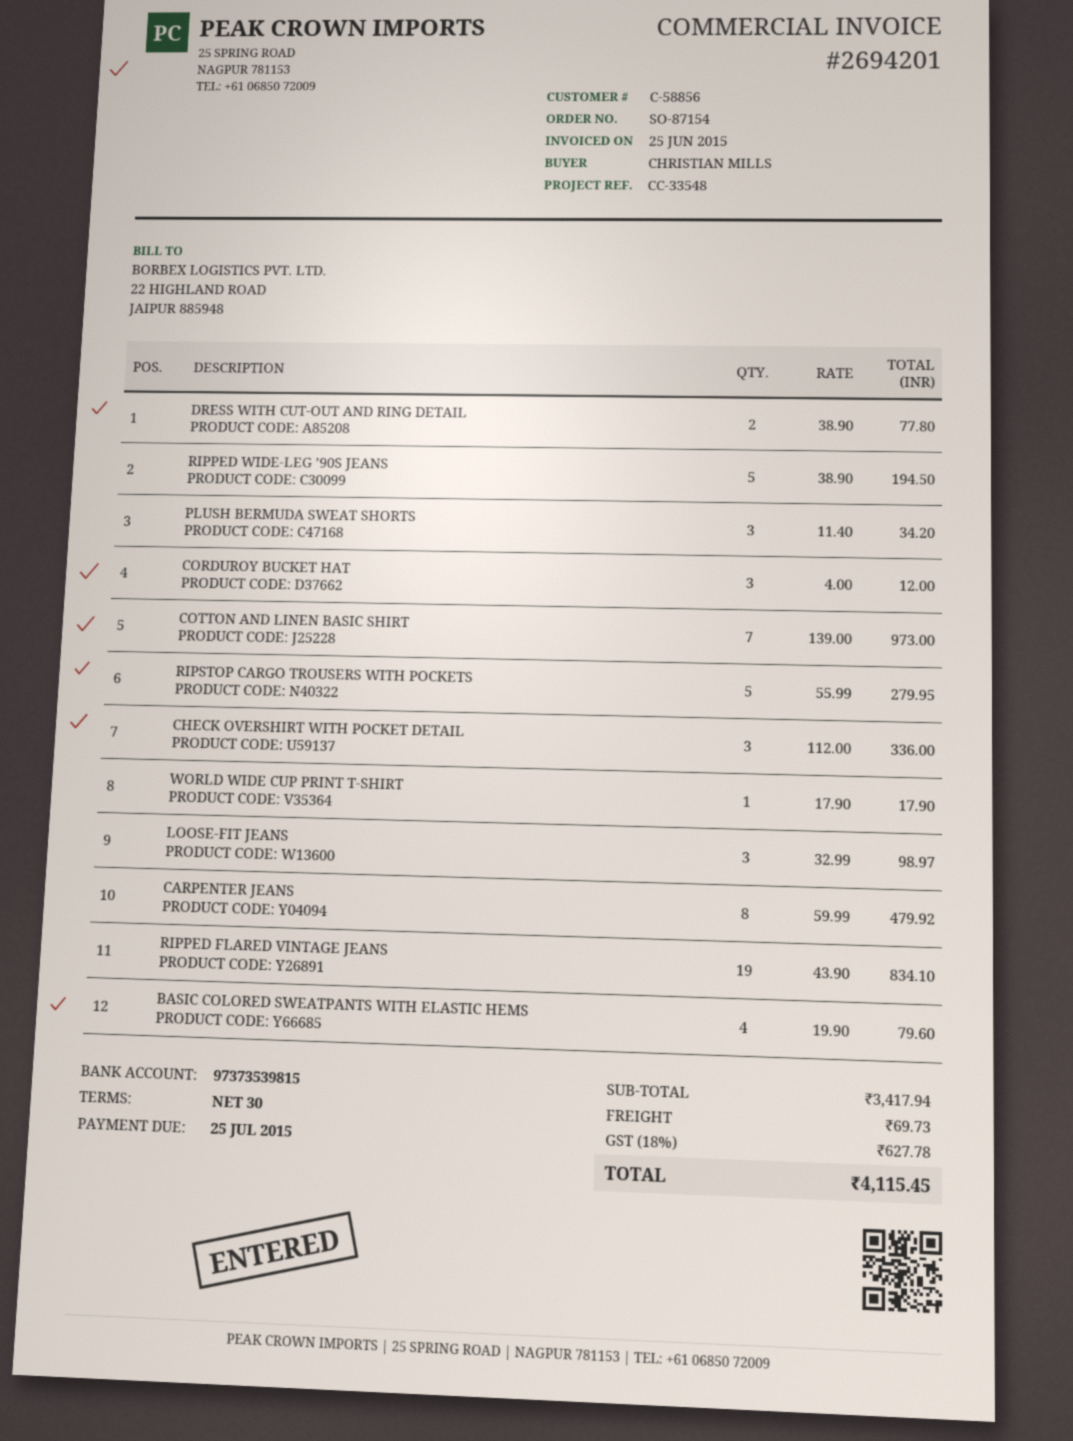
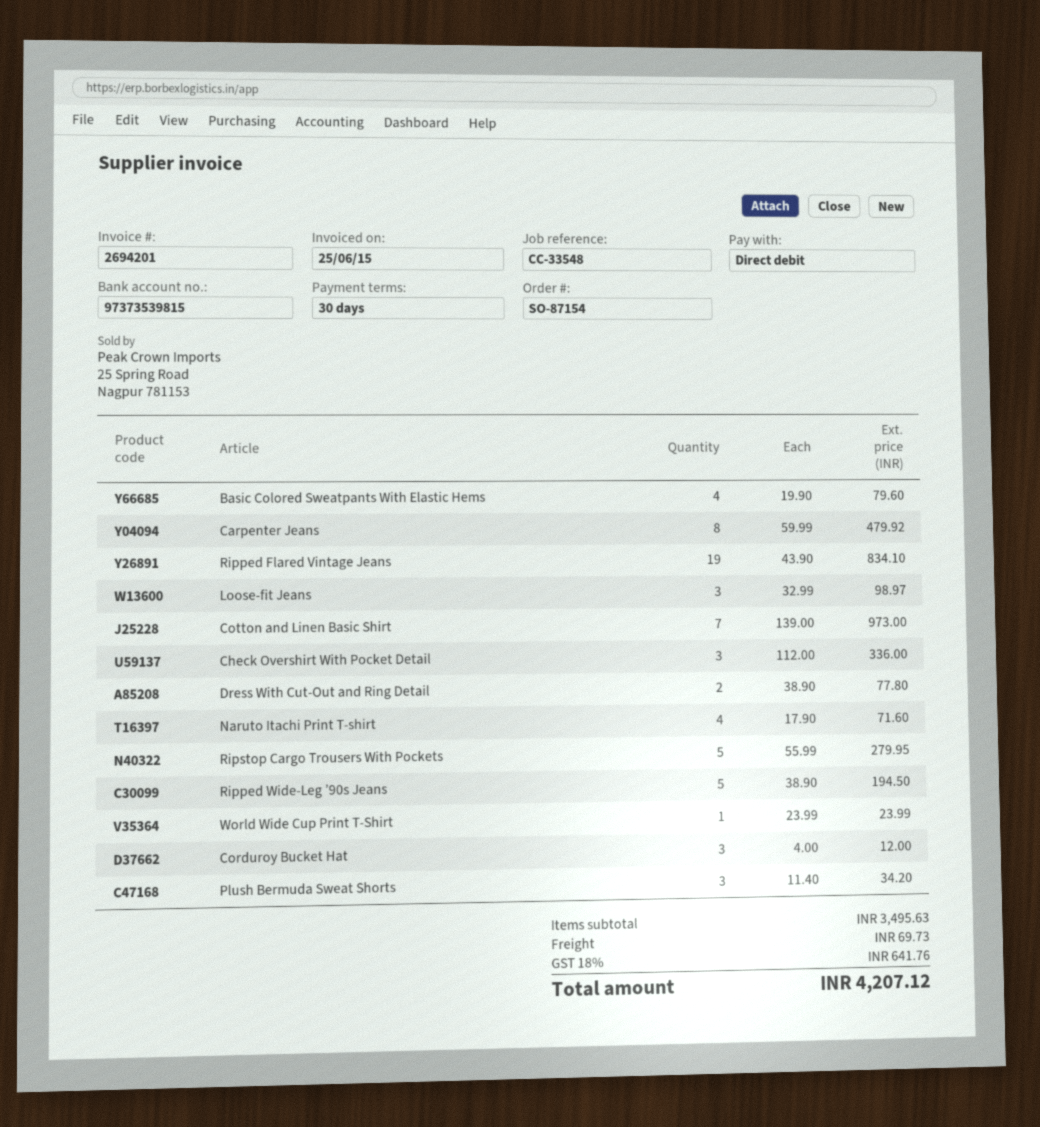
WORLD WIDE CUP PRINT T-SHIRT: 1 x 17.90 = 17.90 -> 1 x 23.99 = 23.99
Naruto Itachi Print T-shirt: none -> 4 x 17.90 = 71.60
subtotal: 3417.94 -> 3495.63
tax: 18% = 627.78 -> 18% = 641.76
total: 4115.45 -> 4207.12

